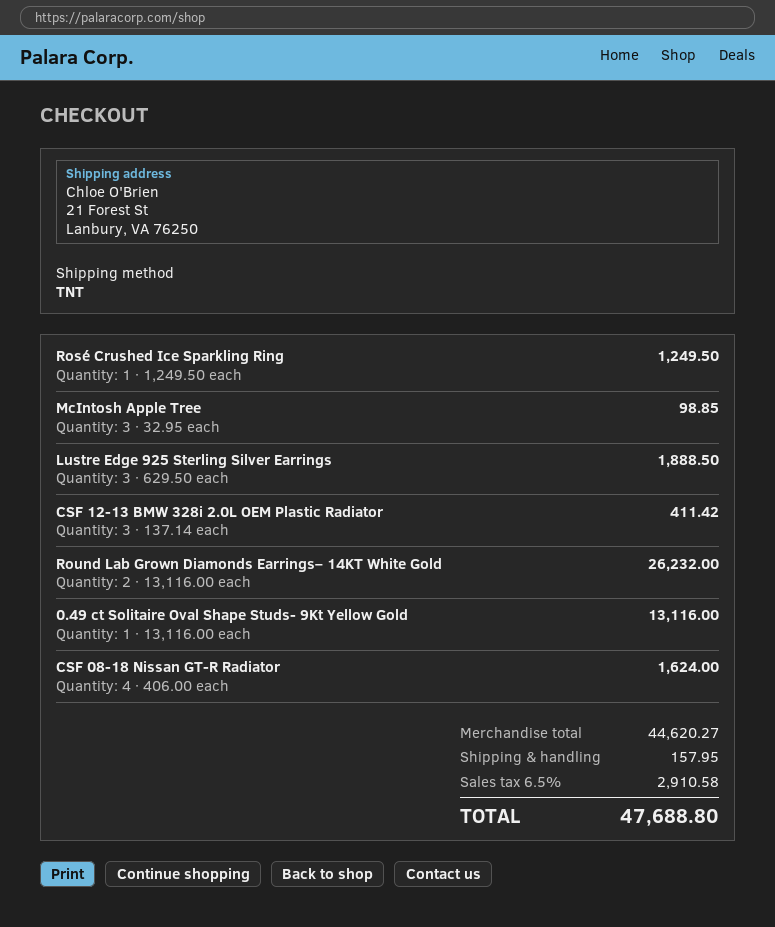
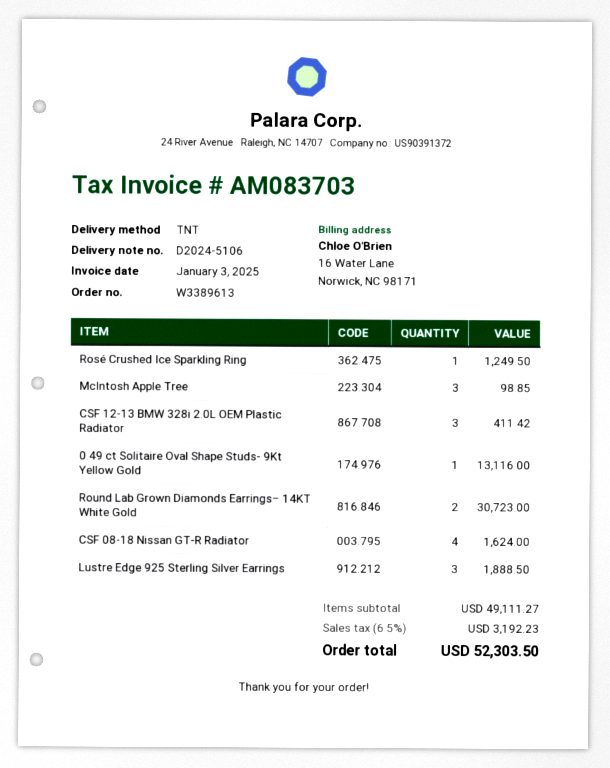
Round Lab Grown Diamonds Earrings– 14KT White Gold: 2 for 26232.00 -> 2 for 30723.00
subtotal: 44620.27 -> 49111.27
shipping: 157.95 -> none
tax: 6.5% = 2910.58 -> 6.5% = 3192.23
total: 47688.80 -> 52303.50

